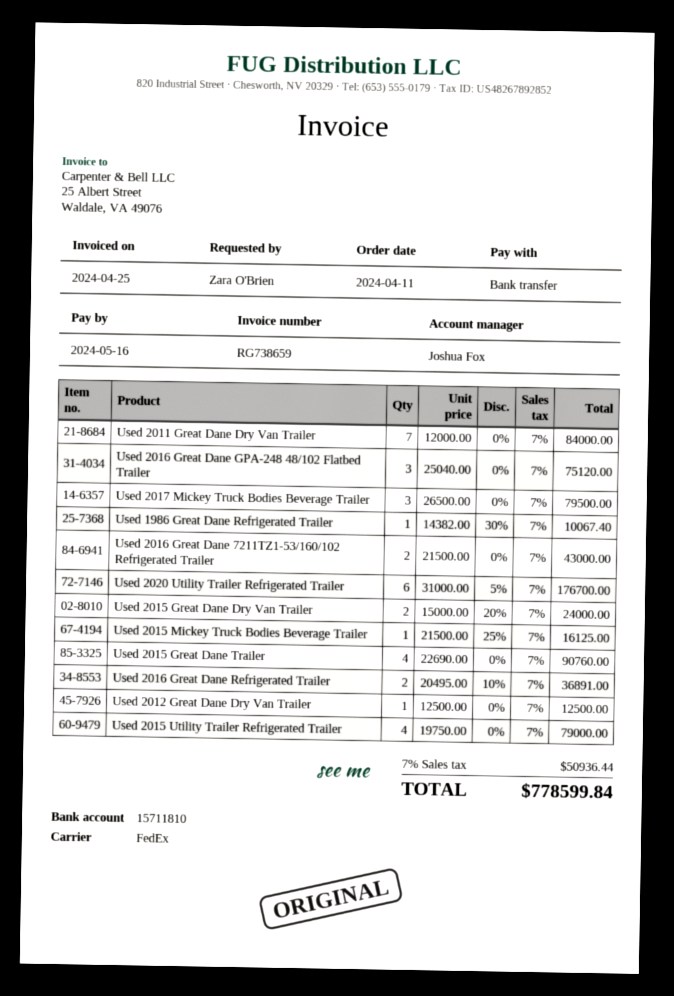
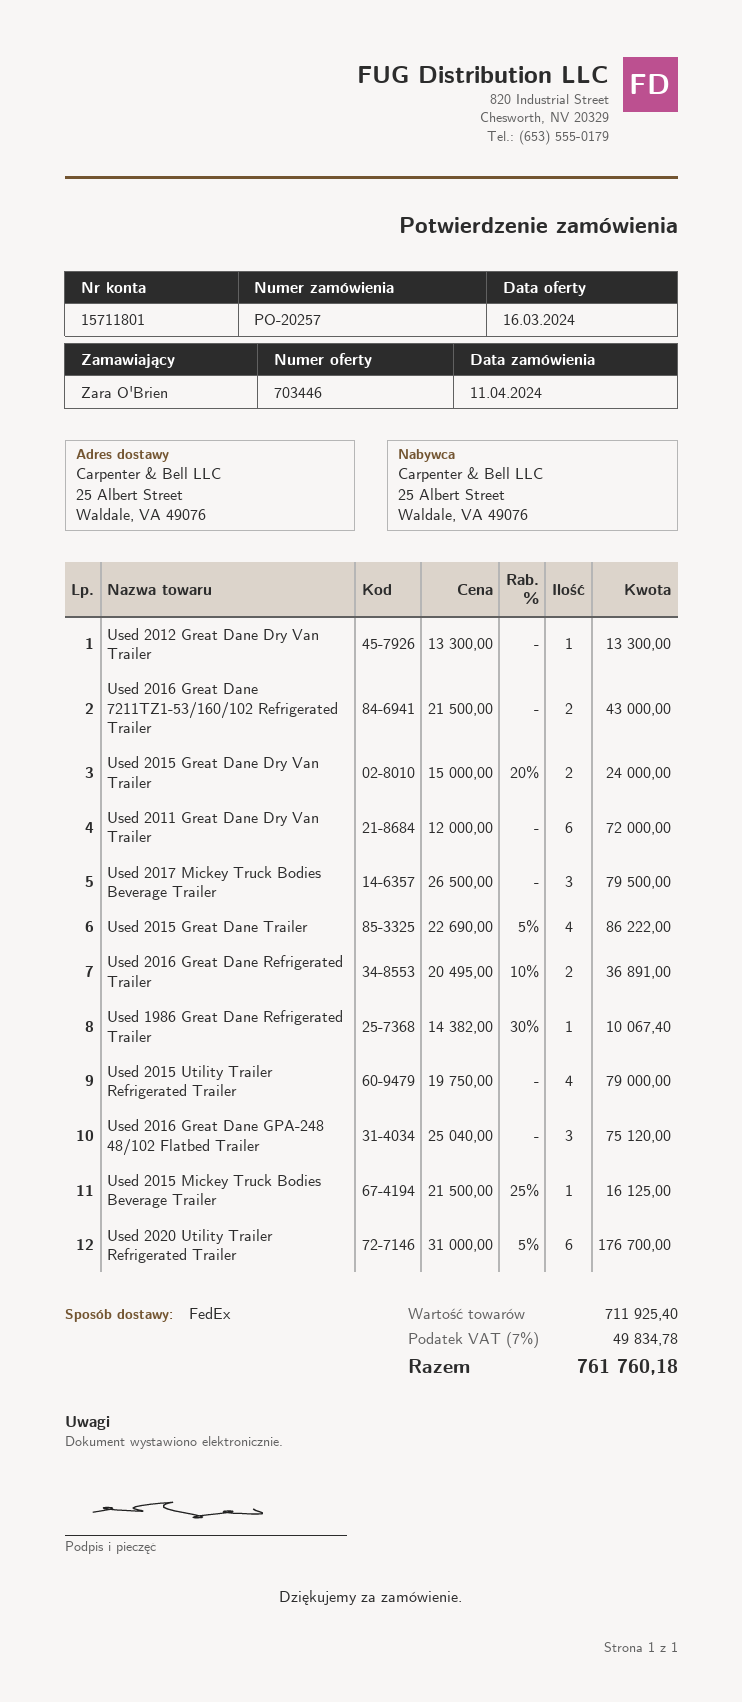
bank account: 15711810 -> 15711801
Used 2011 Great Dane Dry Van Trailer: 7 x 12000.00 = 84000.00 -> 6 x 12000.00 = 72000.00
Used 2015 Great Dane Trailer: 4 x 22690.00 = 90760.00 -> 4 x 22690.00 - 5% = 86222.00
Used 2012 Great Dane Dry Van Trailer: 1 x 12500.00 = 12500.00 -> 1 x 13300.00 = 13300.00
tax: 7% = 50936.44 -> 7% = 49834.78
total: 778599.84 -> 761760.18

